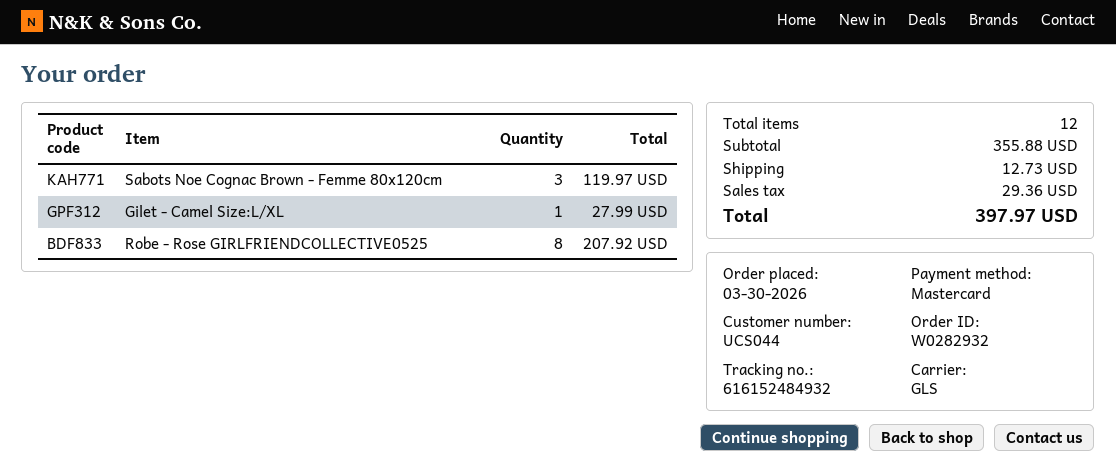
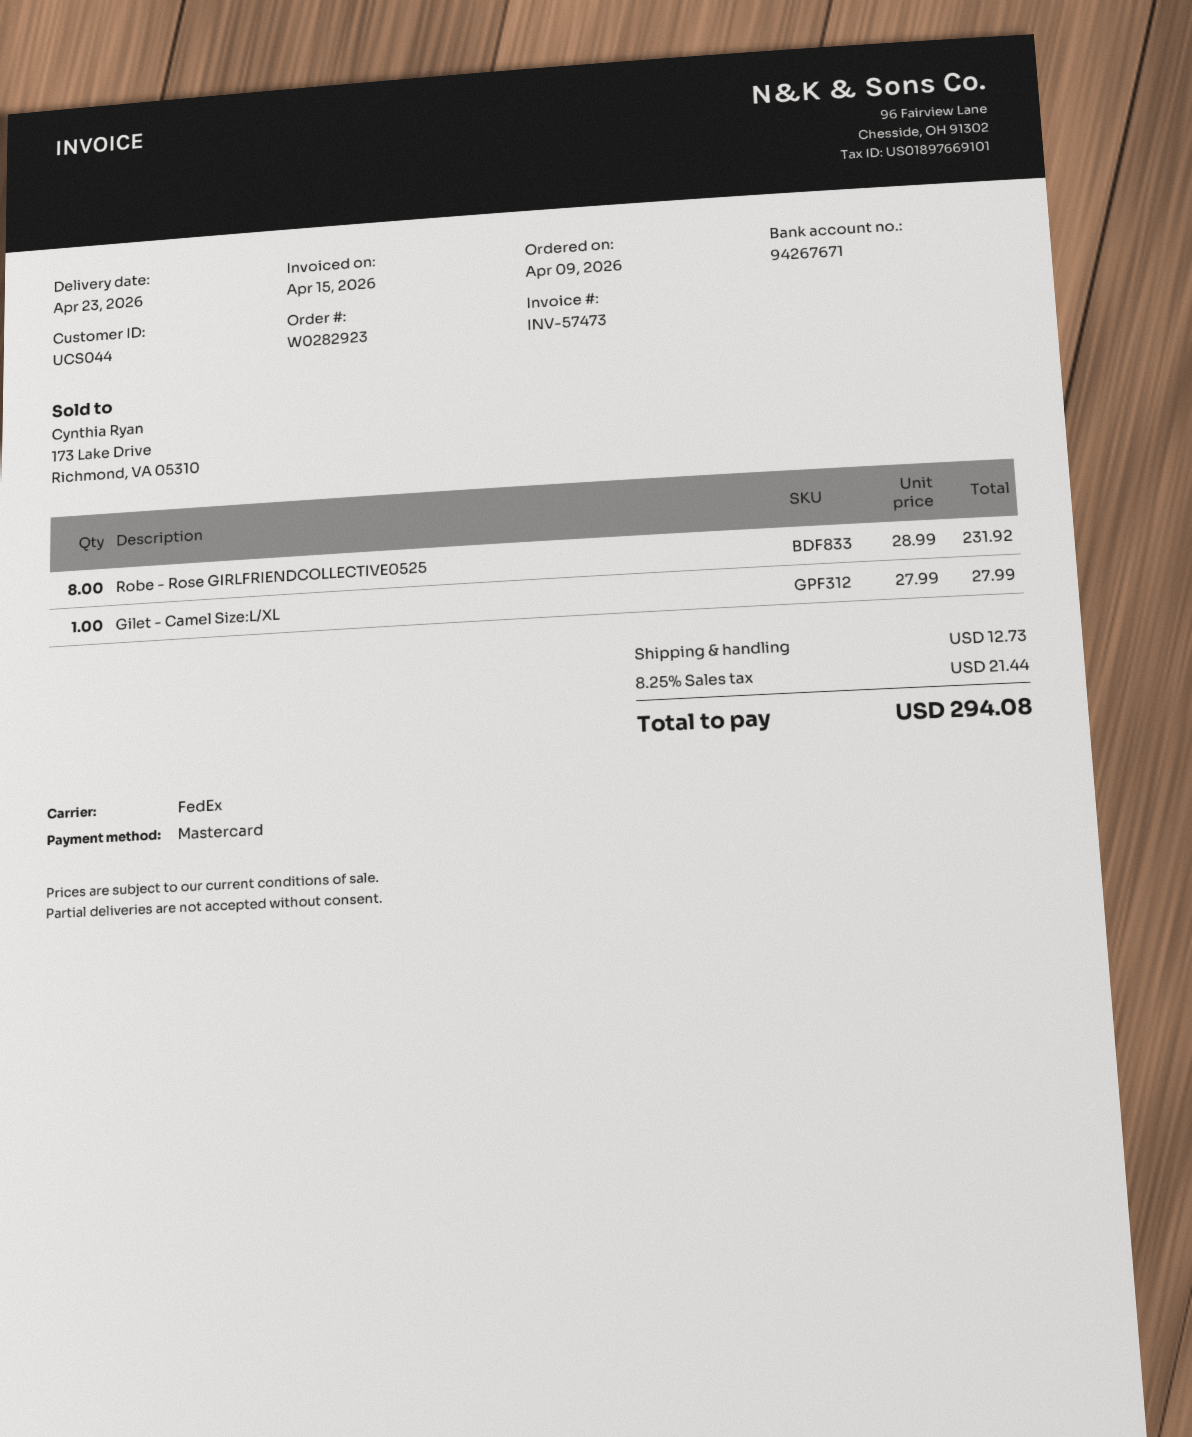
order number: W0282932 -> W0282923
order date: 2026-03-30 -> 2026-04-09
shipping method: GLS -> FedEx
Sabots Noe Cognac Brown - Femme 80x120cm: 3 for 119.97 -> none
Robe - Rose GIRLFRIENDCOLLECTIVE0525: 8 for 207.92 -> 8 for 231.92
tax: 29.36 -> 21.44
total: 397.97 -> 294.08

